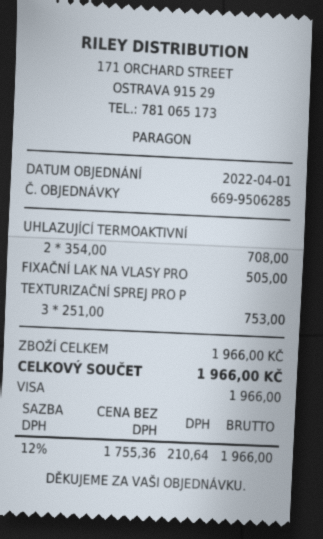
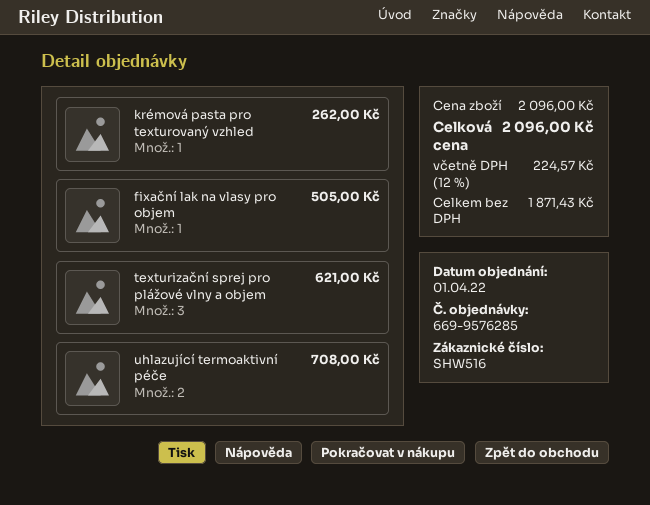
order number: 669-9506285 -> 669-9576285
TEXTURIZAČNÍ SPREJ PRO P: 3 for 753.00 -> 3 for 621.00
krémová pasta pro texturovaný vzhled: none -> 1 for 262.00
subtotal: 1966.00 -> 2096.00
net: 1755.36 -> 1871.43
tax: 12% = 210.64 -> 12% = 224.57
total: 1966.00 -> 2096.00

